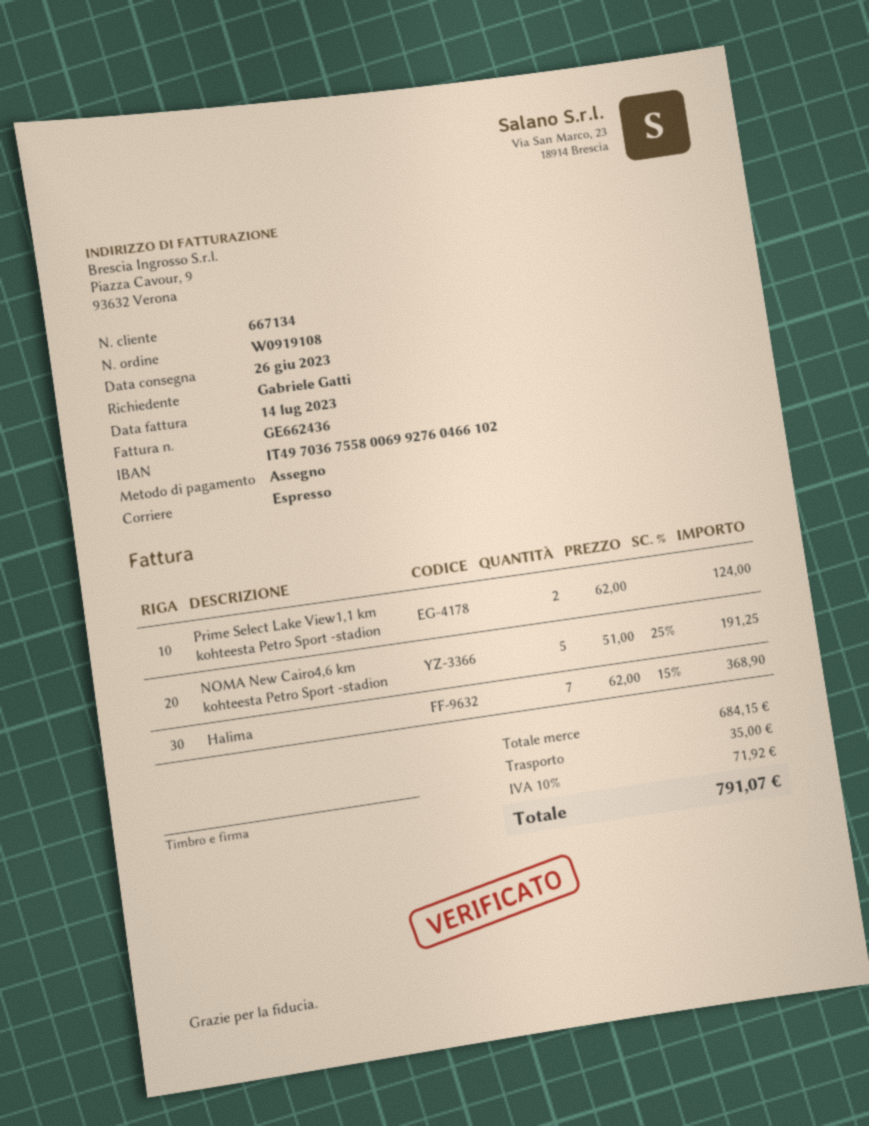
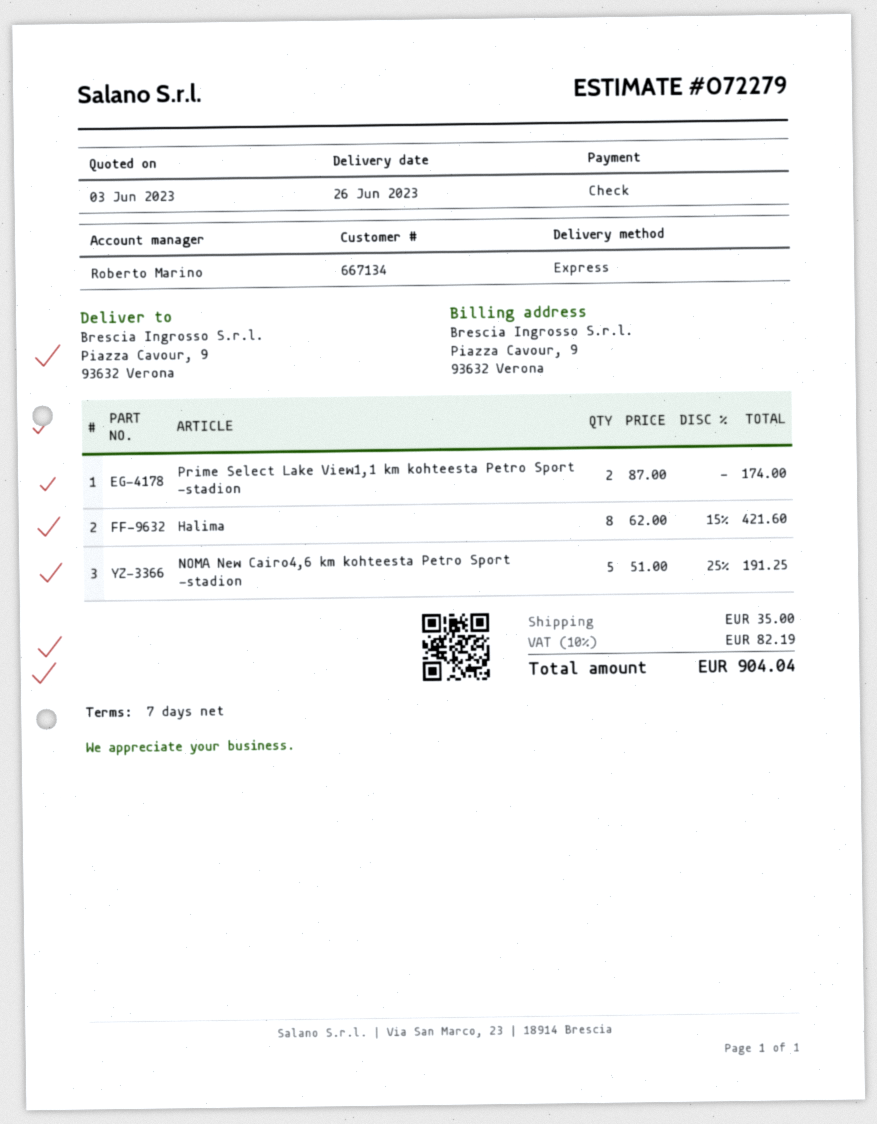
Prime Select Lake View1,1 km kohteesta Petro Sport -stadion: 2 x 62.00 = 124.00 -> 2 x 87.00 = 174.00
Halima: 7 x 62.00 - 15% = 368.90 -> 8 x 62.00 - 15% = 421.60
tax: 10% = 71.92 -> 10% = 82.19
total: 791.07 -> 904.04

